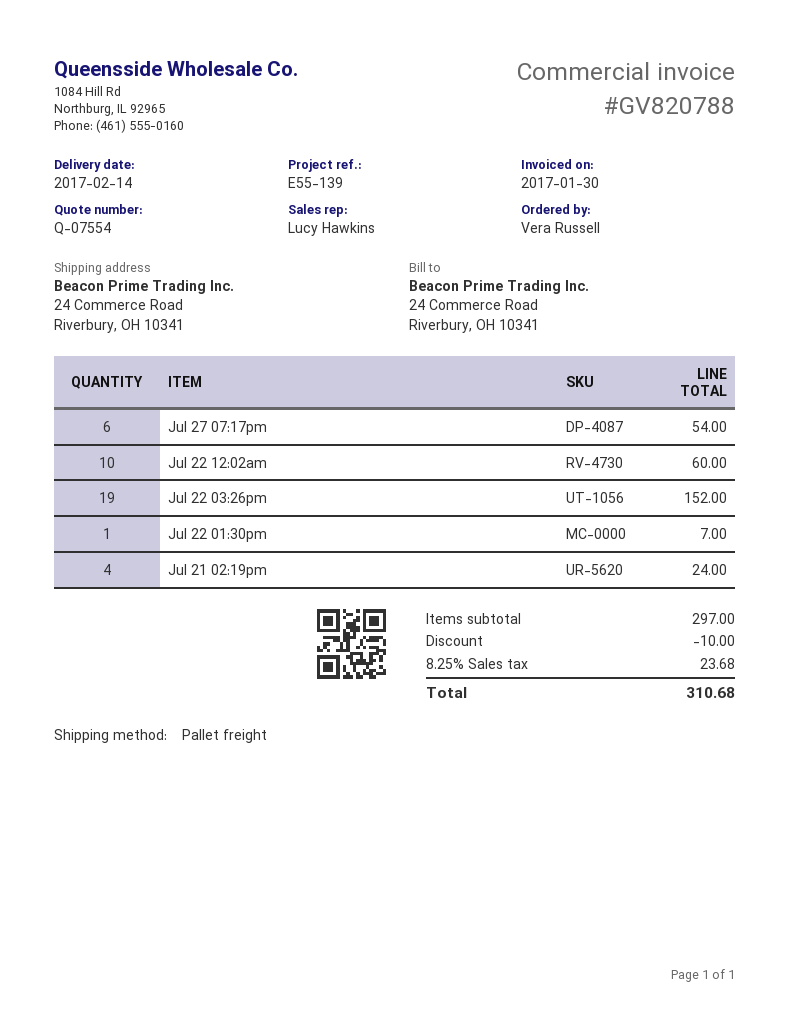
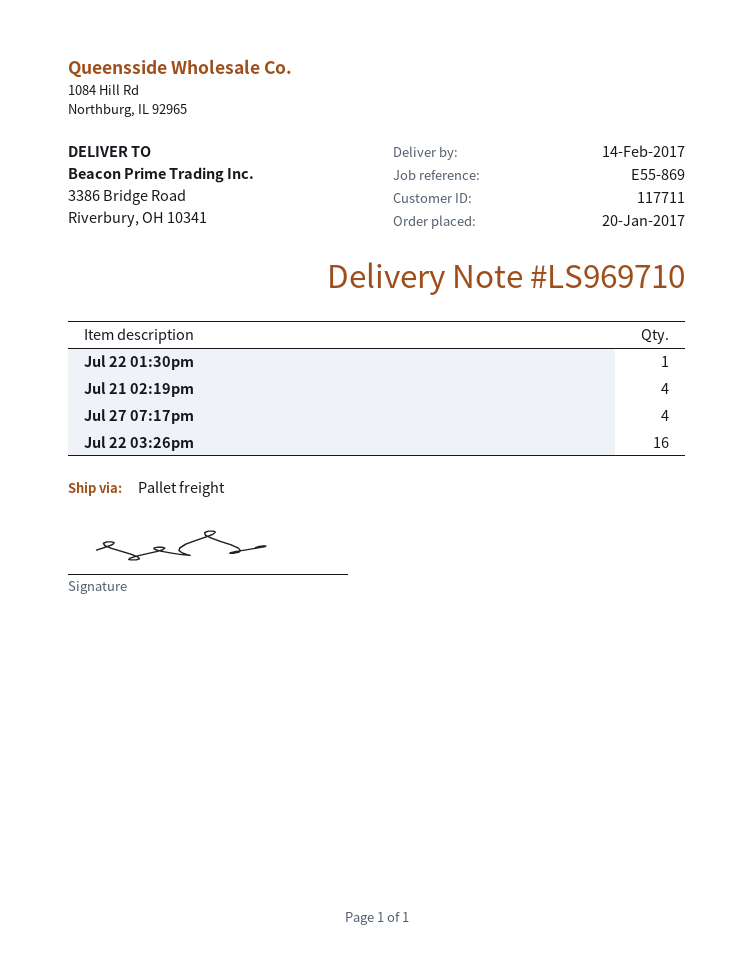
reference: E55-139 -> E55-869
ship to: 24 Commerce Road, Riverbury, OH 10341 -> 3386 Bridge Road, Riverbury, OH 10341
Jul 27 07:17pm: 6 -> 4
Jul 22 12:02am: 10 -> none
Jul 22 03:26pm: 19 -> 16

